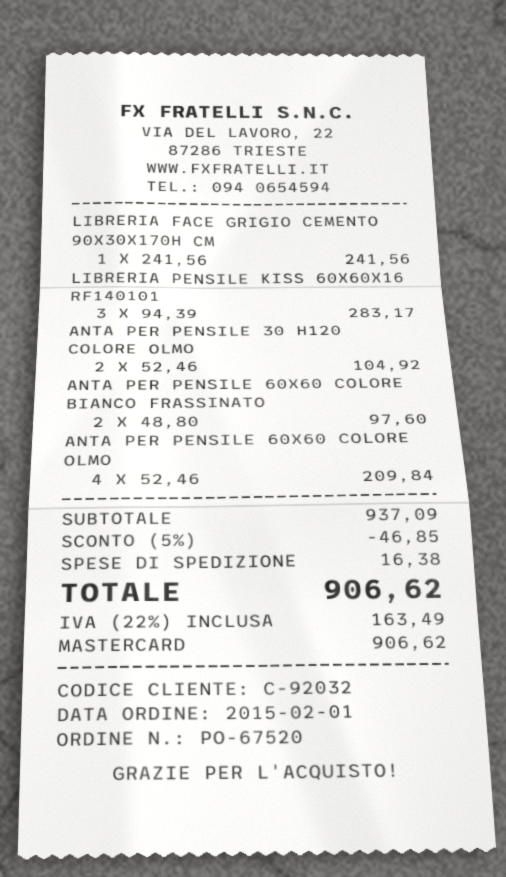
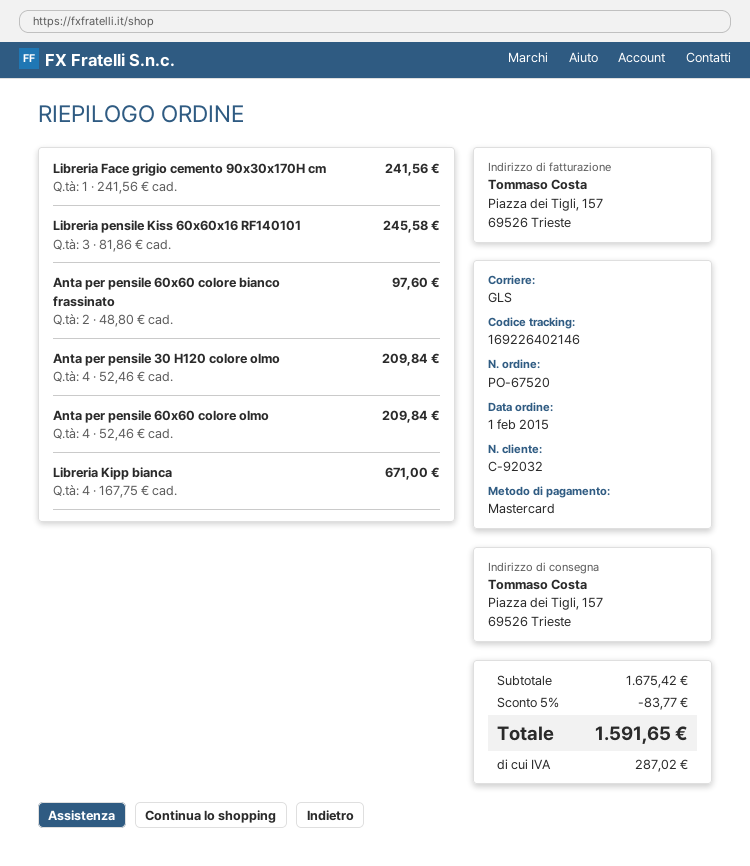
LIBRERIA PENSILE KISS 60X60X16 RF140101: 3 x 94.39 = 283.17 -> 3 x 81.86 = 245.58
ANTA PER PENSILE 30 H120 COLORE OLMO: 2 x 52.46 = 104.92 -> 4 x 52.46 = 209.84
Libreria Kipp bianca: none -> 4 x 167.75 = 671.00
subtotal: 937.09 -> 1675.42
discount: 5% = 46.85 -> 5% = 83.77
shipping: 16.38 -> none
tax: 163.49 -> 287.02
total: 906.62 -> 1591.65

